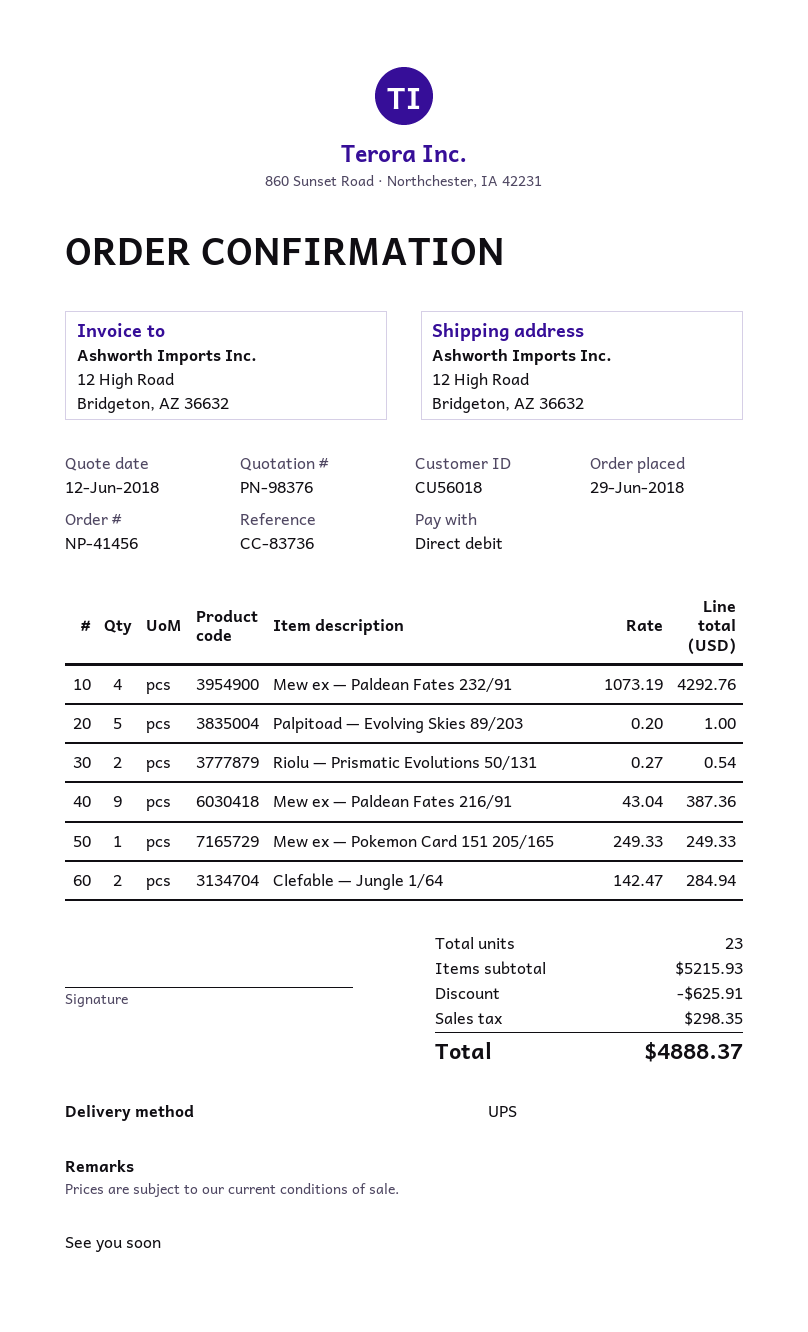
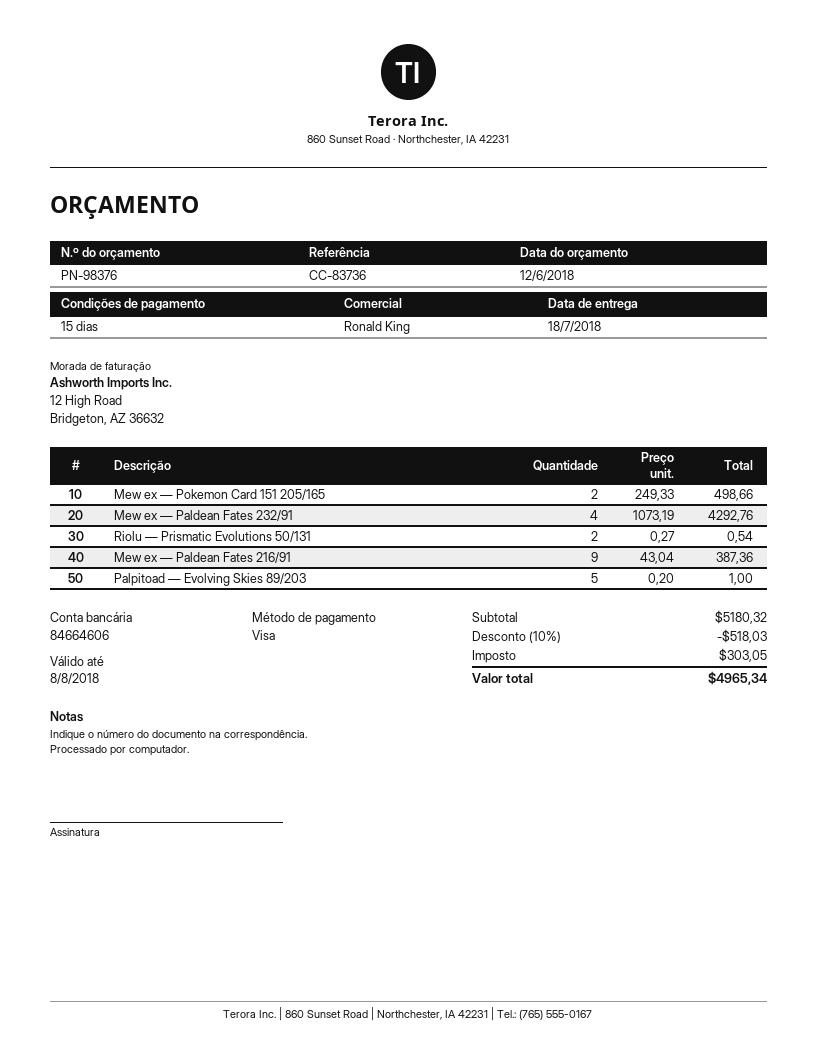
payment method: direct debit -> Visa
Mew ex — Pokemon Card 151 205/165: 1 x 249.33 = 249.33 -> 2 x 249.33 = 498.66
Clefable — Jungle 1/64: 2 x 142.47 = 284.94 -> none
subtotal: 5215.93 -> 5180.32
discount: 625.91 -> 518.03
tax: 298.35 -> 303.05
total: 4888.37 -> 4965.34

